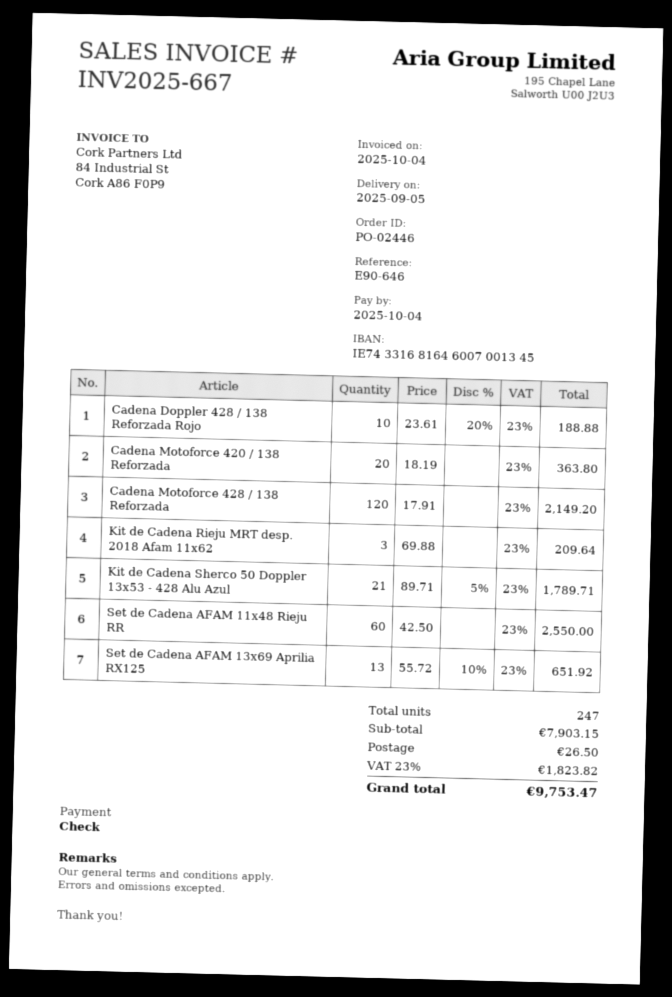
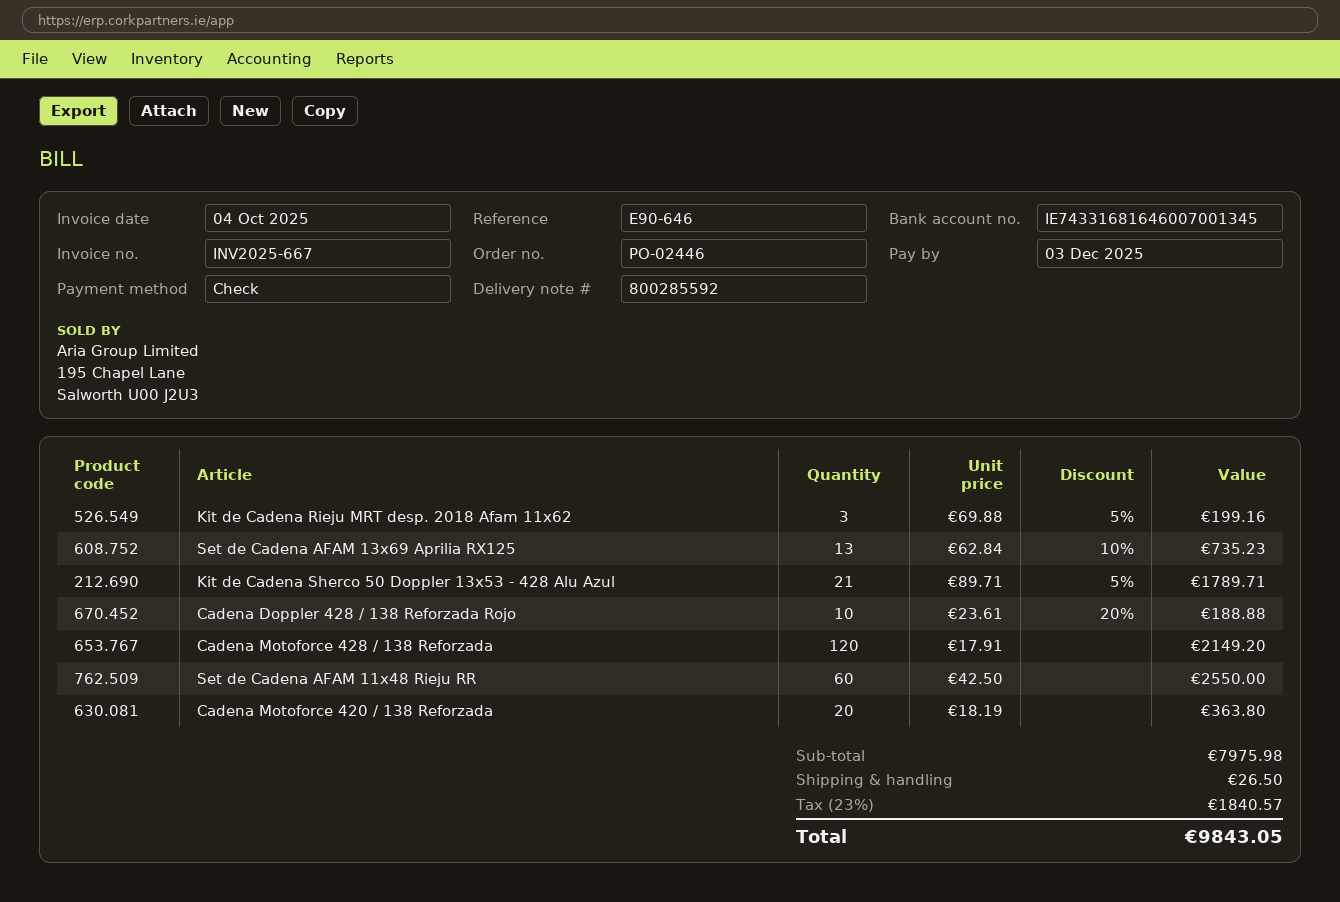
due date: 2025-10-04 -> 2025-12-03
Kit de Cadena Rieju MRT desp. 2018 Afam 11x62: 3 x 69.88 = 209.64 -> 3 x 69.88 - 5% = 199.16
Set de Cadena AFAM 13x69 Aprilia RX125: 13 x 55.72 - 10% = 651.92 -> 13 x 62.84 - 10% = 735.23
subtotal: 7903.15 -> 7975.98
tax: 23% = 1823.82 -> 23% = 1840.57
total: 9753.47 -> 9843.05

